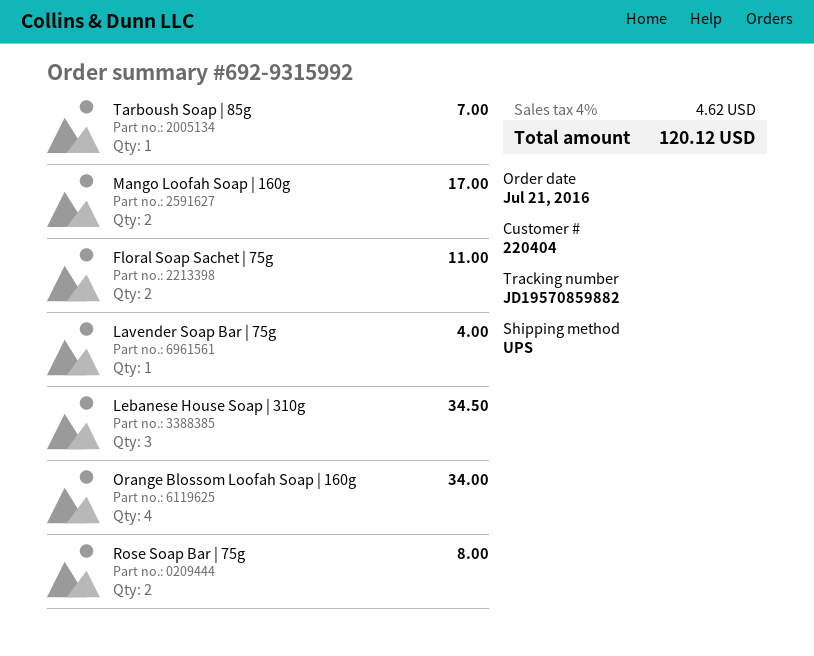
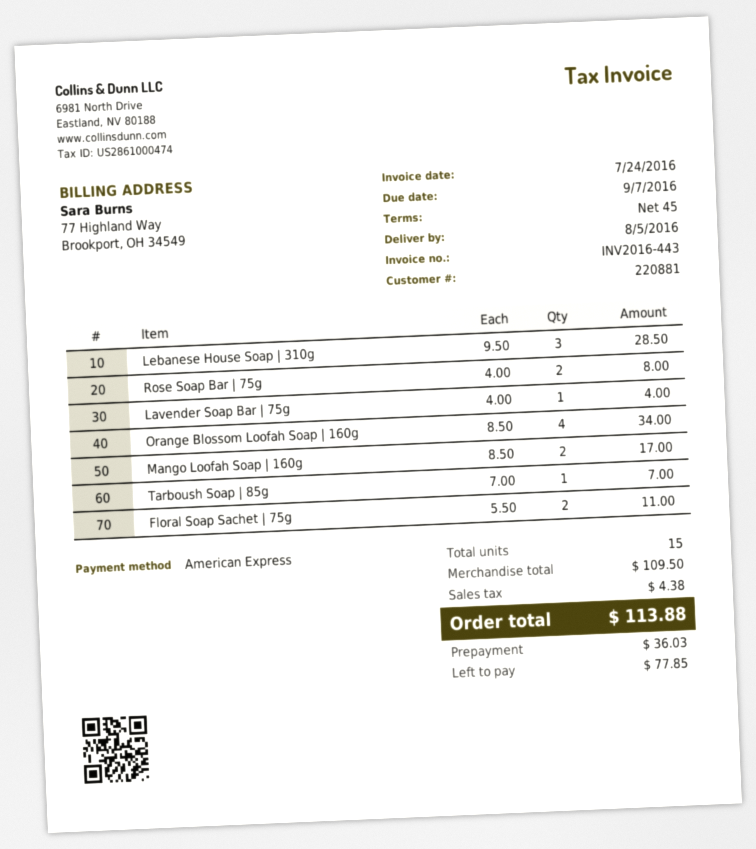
customer number: 220404 -> 220881
Lebanese House Soap | 310g: 3 for 34.50 -> 3 for 28.50
tax: 4.62 -> 4.38
total: 120.12 -> 113.88

